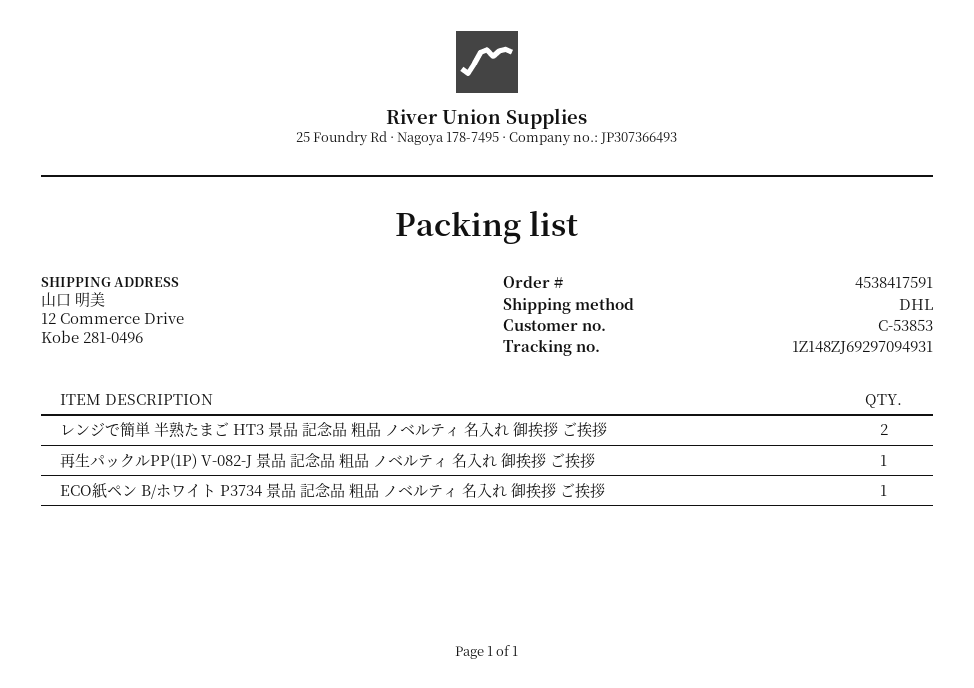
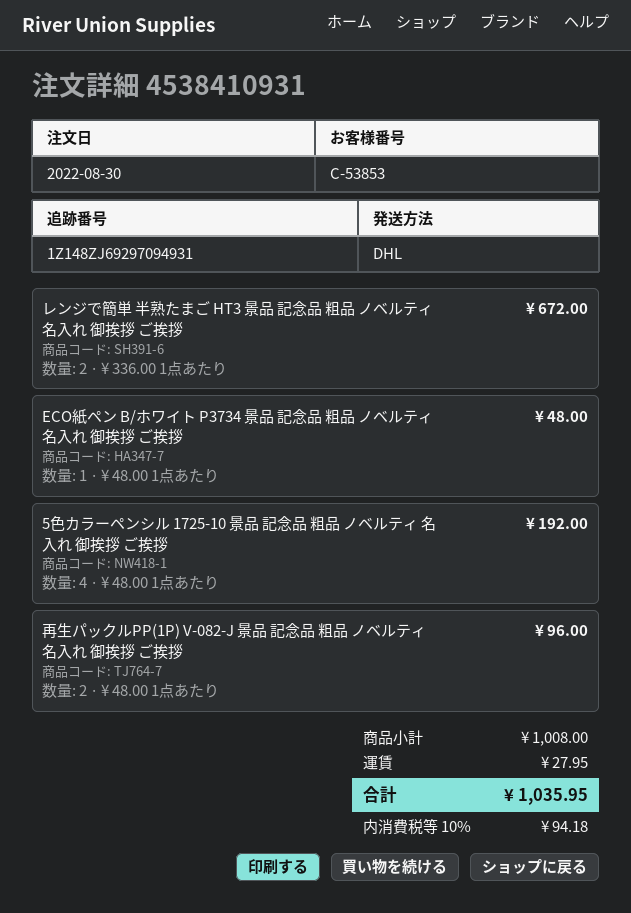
order number: 4538417591 -> 4538410931
再生パックルPP(1P) V-082-J 景品 記念品 粗品 ノベルティ 名入れ 御挨拶 ご挨拶: 1 -> 2
5色カラーペンシル 1725-10 景品 記念品 粗品 ノベルティ 名入れ 御挨拶 ご挨拶: none -> 4

